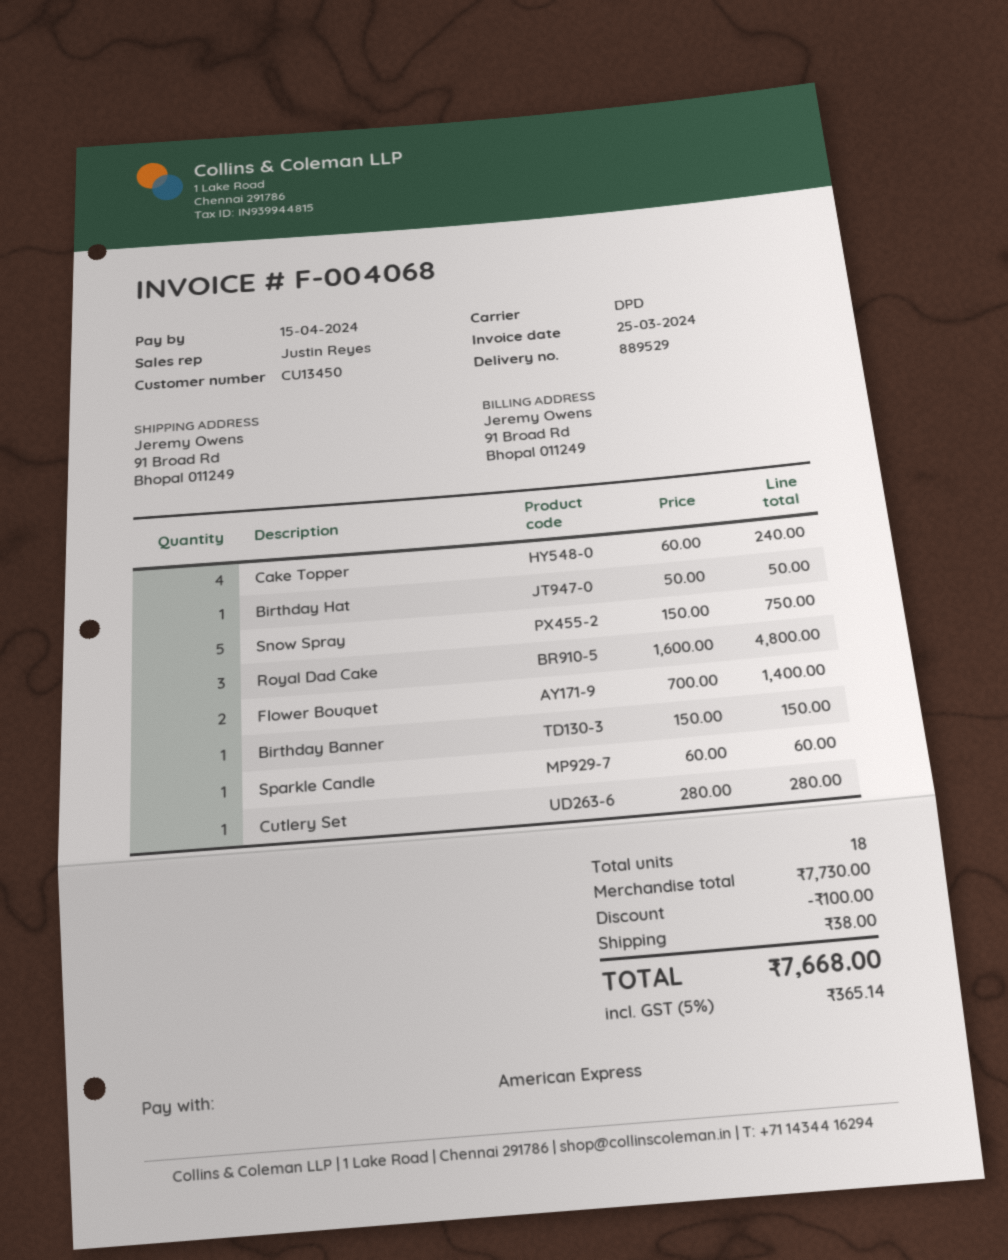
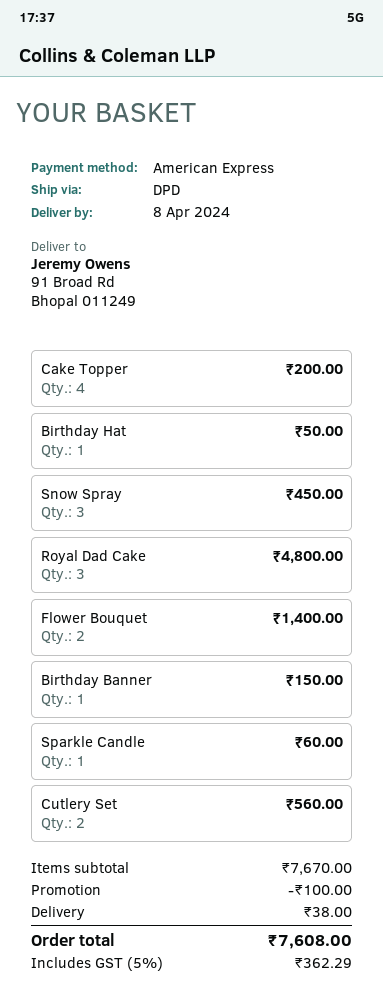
Cake Topper: 4 for 240.00 -> 4 for 200.00
Snow Spray: 5 for 750.00 -> 3 for 450.00
Cutlery Set: 1 for 280.00 -> 2 for 560.00
subtotal: 7730.00 -> 7670.00
tax: 5% = 365.14 -> 5% = 362.29
total: 7668.00 -> 7608.00

